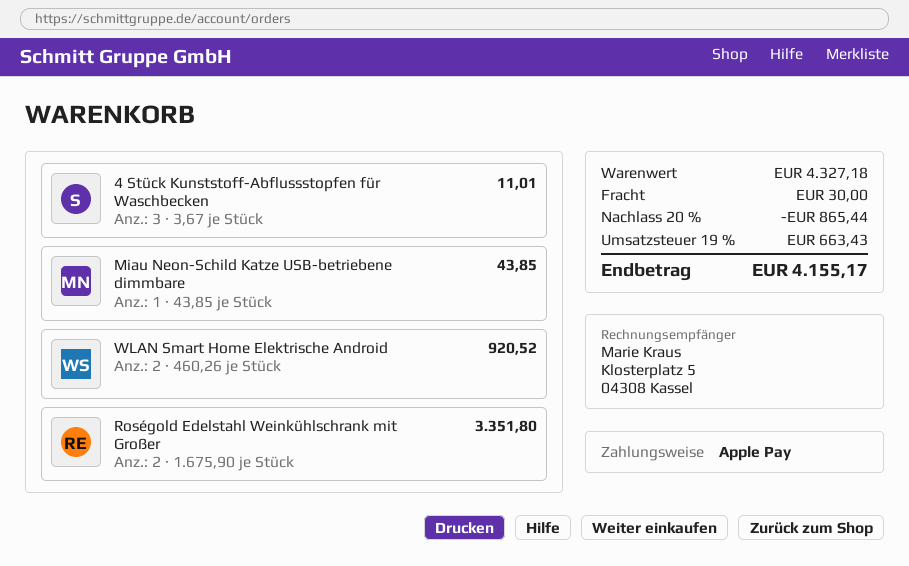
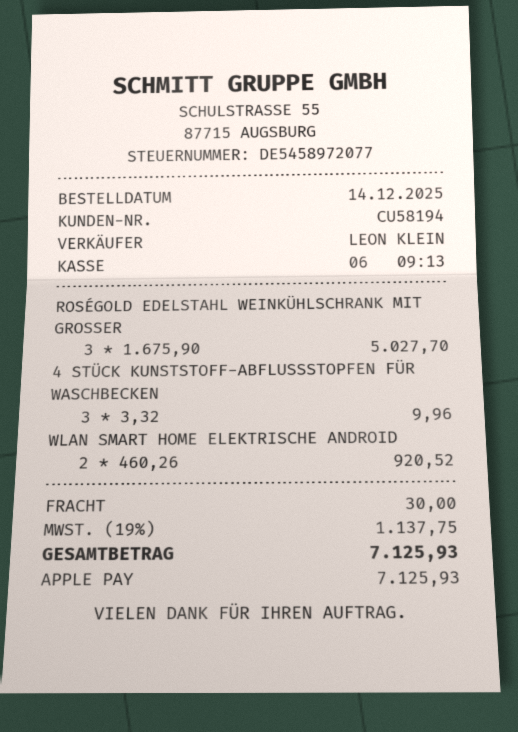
4 Stück Kunststoff-Abflussstopfen für Waschbecken: 3 x 3.67 = 11.01 -> 3 x 3.32 = 9.96
Miau Neon-Schild Katze USB-betriebene dimmbare: 1 x 43.85 = 43.85 -> none
Roségold Edelstahl Weinkühlschrank mit Großer: 2 x 1675.90 = 3351.80 -> 3 x 1675.90 = 5027.70
discount: 20% = 865.44 -> none
tax: 19% = 663.43 -> 19% = 1137.75
total: 4155.17 -> 7125.93

